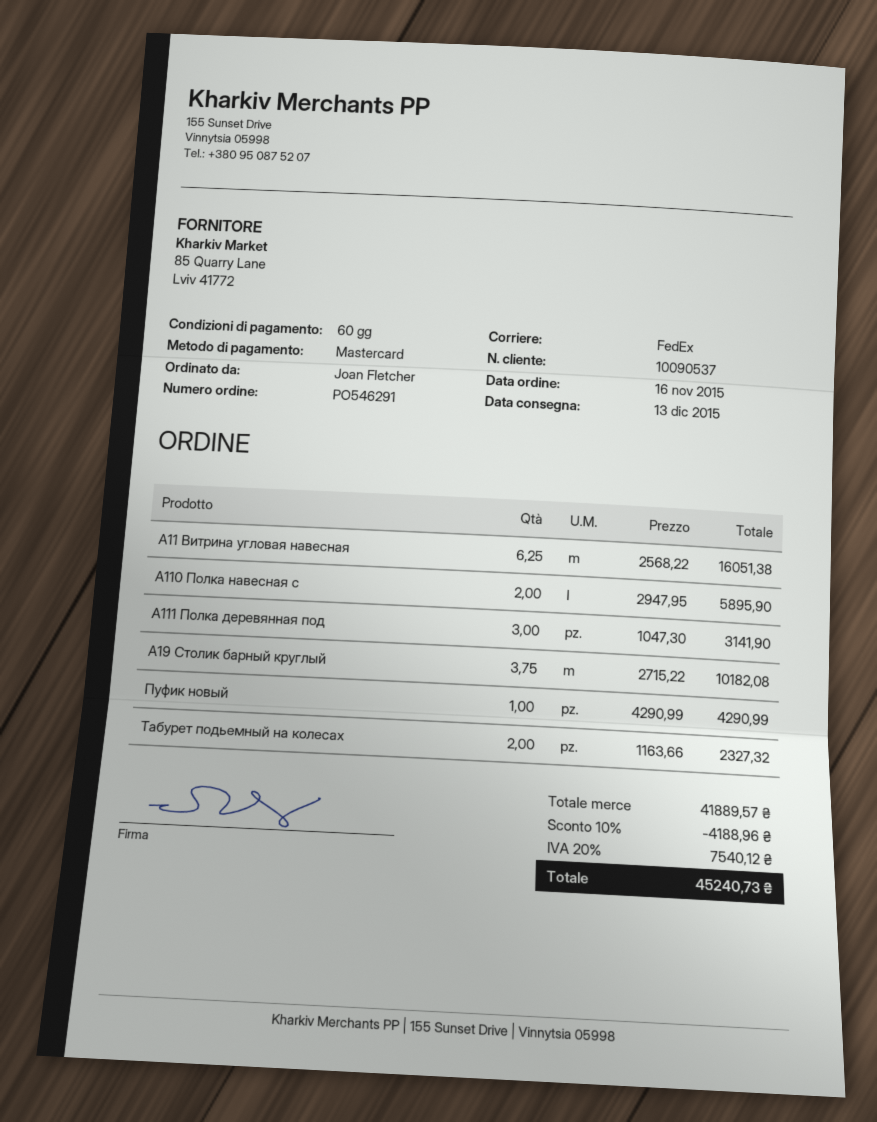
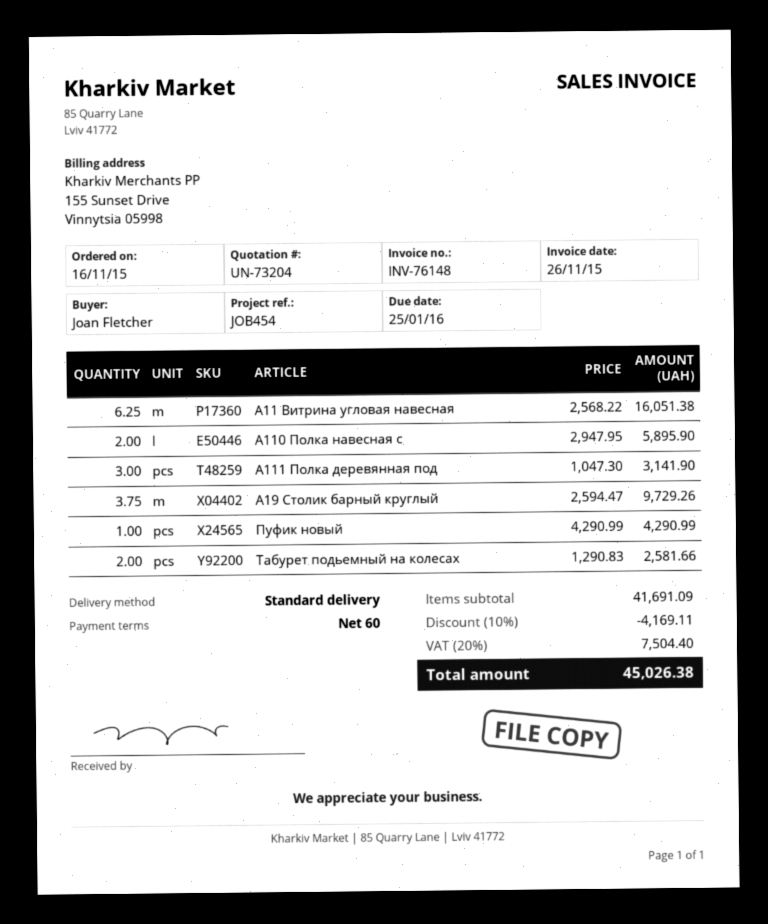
shipping method: FedEx -> standard
А19 Столик барный круглый: 3.75 x 2715.22 = 10182.08 -> 3.75 x 2594.47 = 9729.26
Табурет подьемный на колесах: 2 x 1163.66 = 2327.32 -> 2 x 1290.83 = 2581.66
subtotal: 41889.57 -> 41691.09
discount: 10% = 4188.96 -> 10% = 4169.11
tax: 20% = 7540.12 -> 20% = 7504.40
total: 45240.73 -> 45026.38

